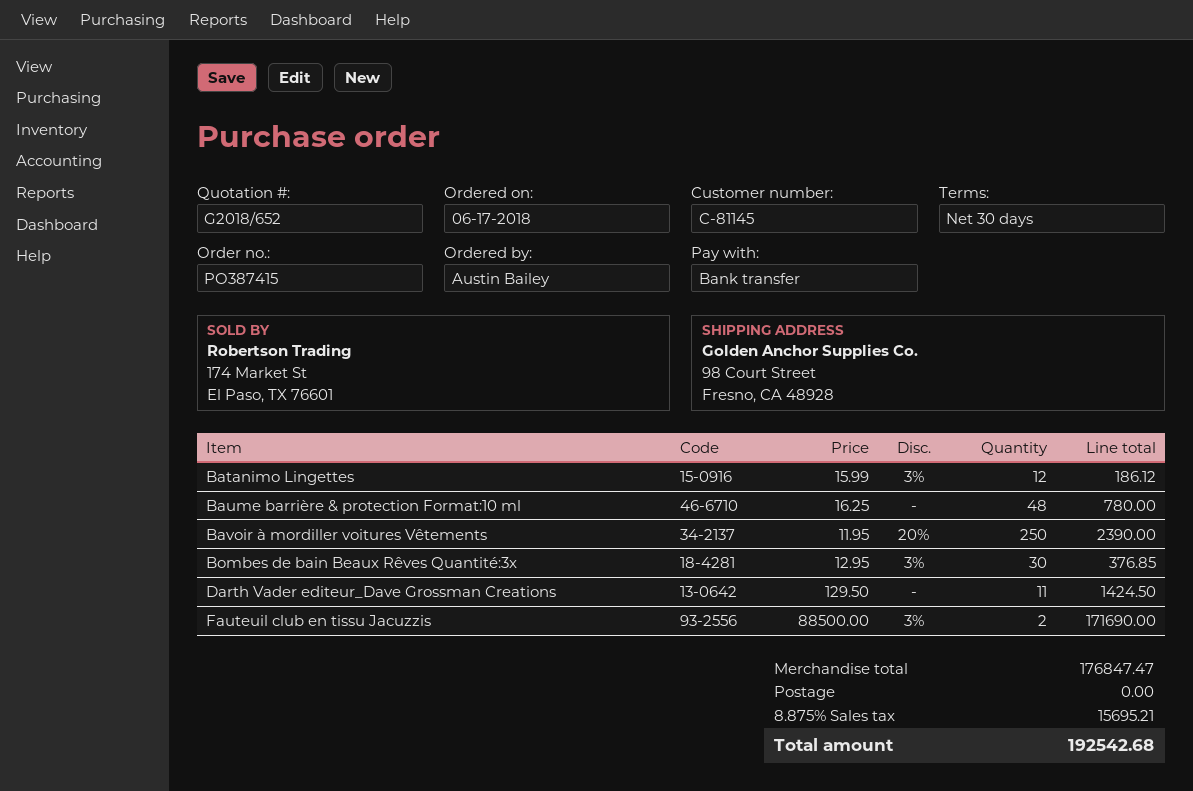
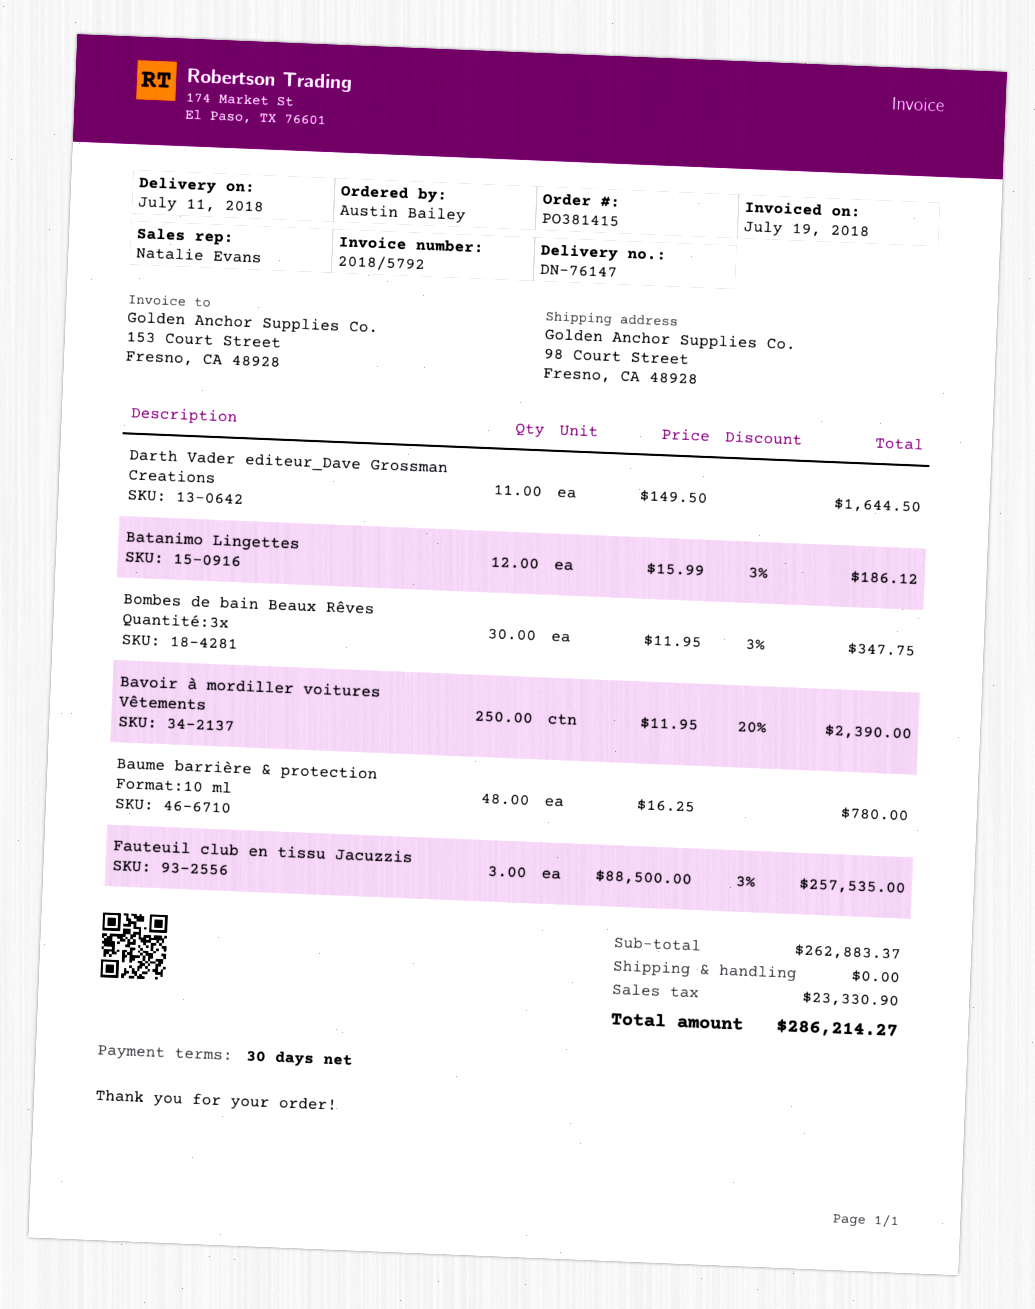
order number: PO387415 -> PO381415
Bombes de bain Beaux Rêves Quantité:3x: 30 x 12.95 - 3% = 376.85 -> 30 x 11.95 - 3% = 347.75
Darth Vader editeur_Dave Grossman Creations: 11 x 129.50 = 1424.50 -> 11 x 149.50 = 1644.50
Fauteuil club en tissu Jacuzzis: 2 x 88500.00 - 3% = 171690.00 -> 3 x 88500.00 - 3% = 257535.00
subtotal: 176847.47 -> 262883.37
tax: 15695.21 -> 23330.90
total: 192542.68 -> 286214.27

